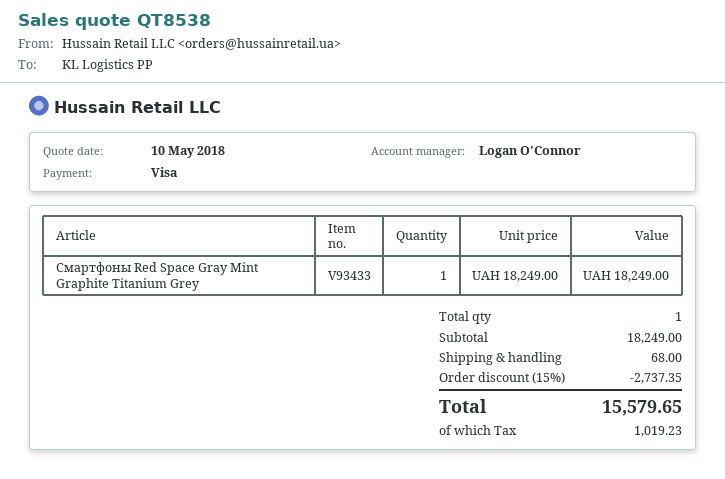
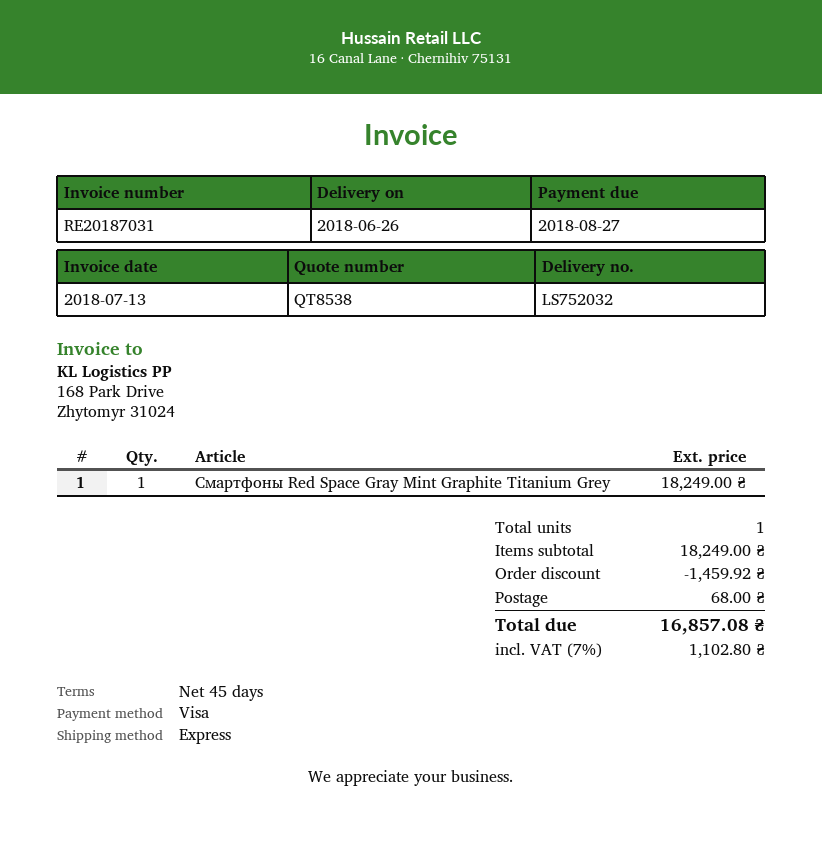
discount: 2737.35 -> 1459.92
tax: 1019.23 -> 1102.80
total: 15579.65 -> 16857.08

